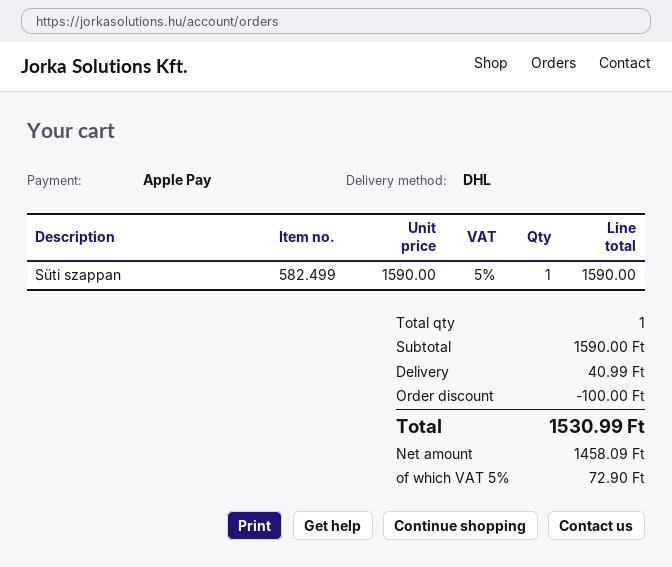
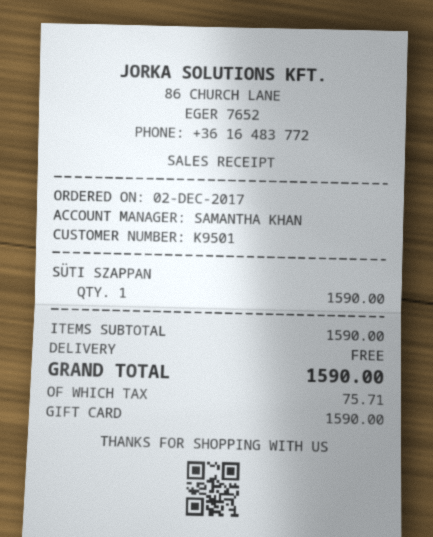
payment method: Apple Pay -> gift card
discount: 100.00 -> none
shipping: 40.99 -> 0.00
tax: 72.90 -> 75.71
total: 1530.99 -> 1590.00

